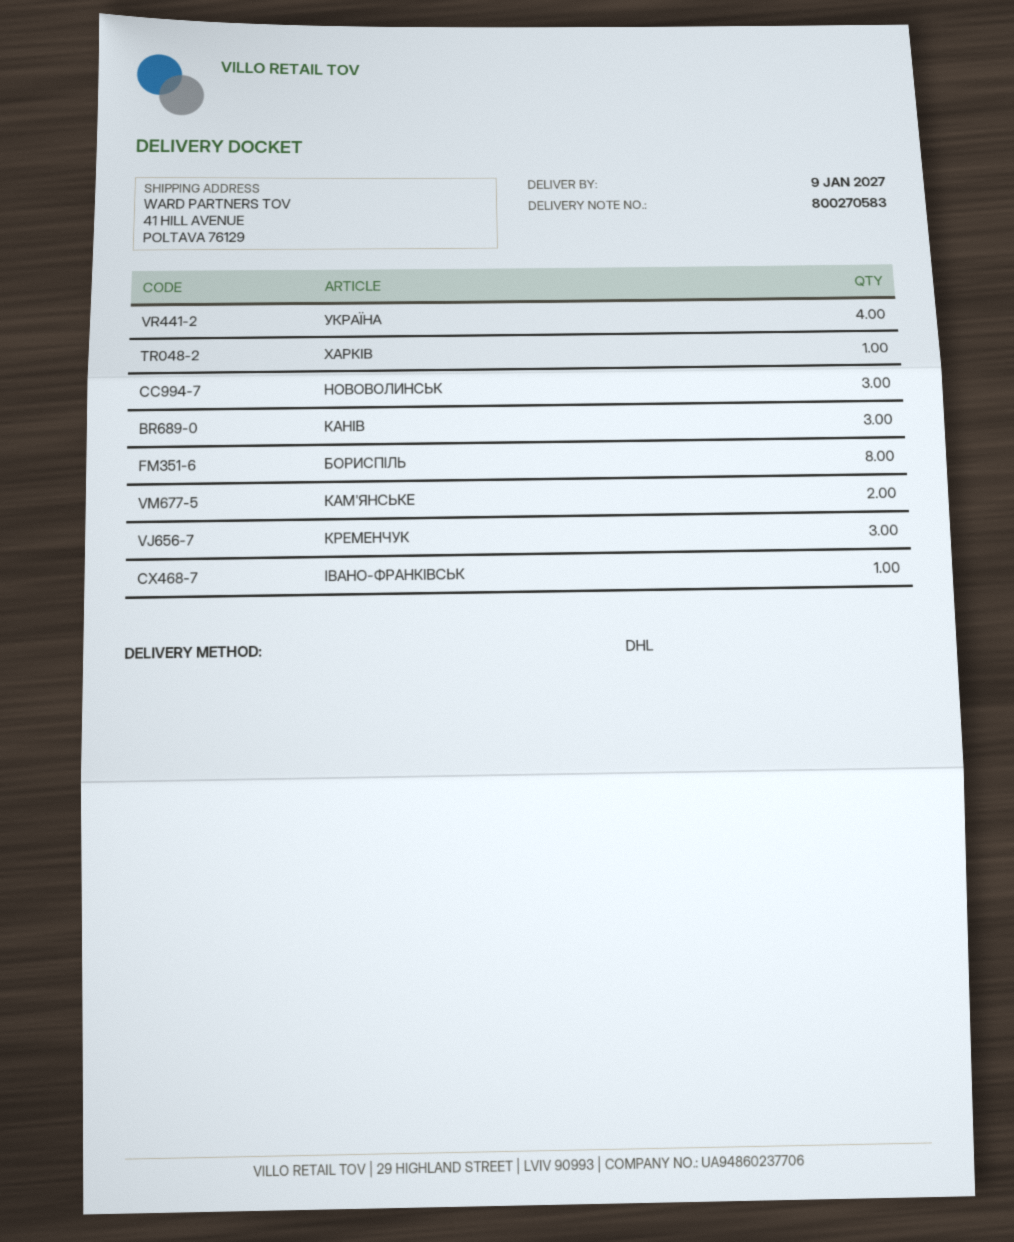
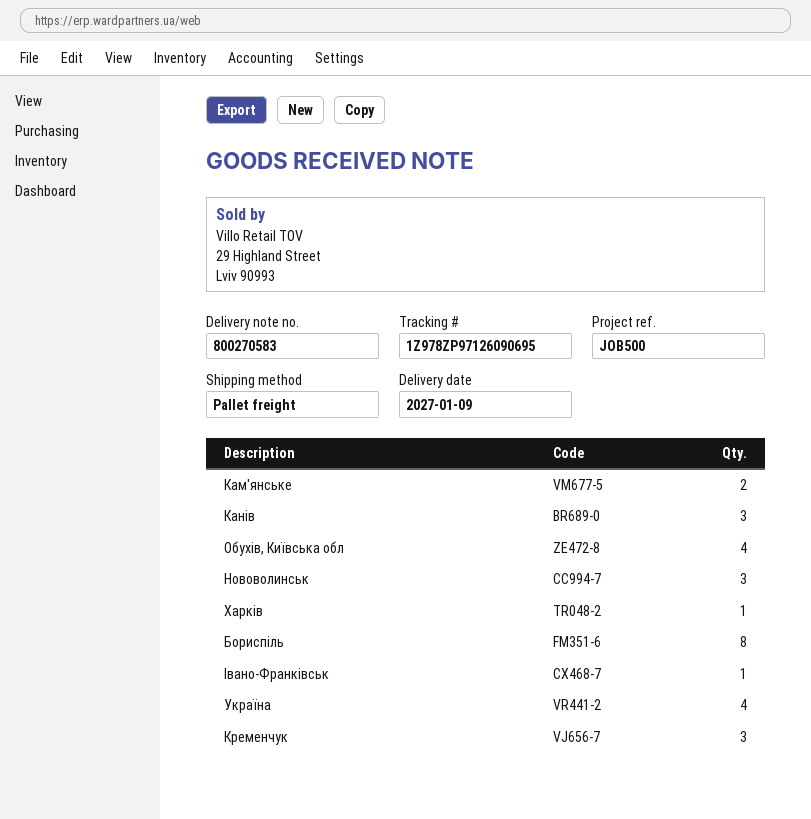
shipping method: DHL -> pallet freight
Обухів, Київська обл: none -> 4

